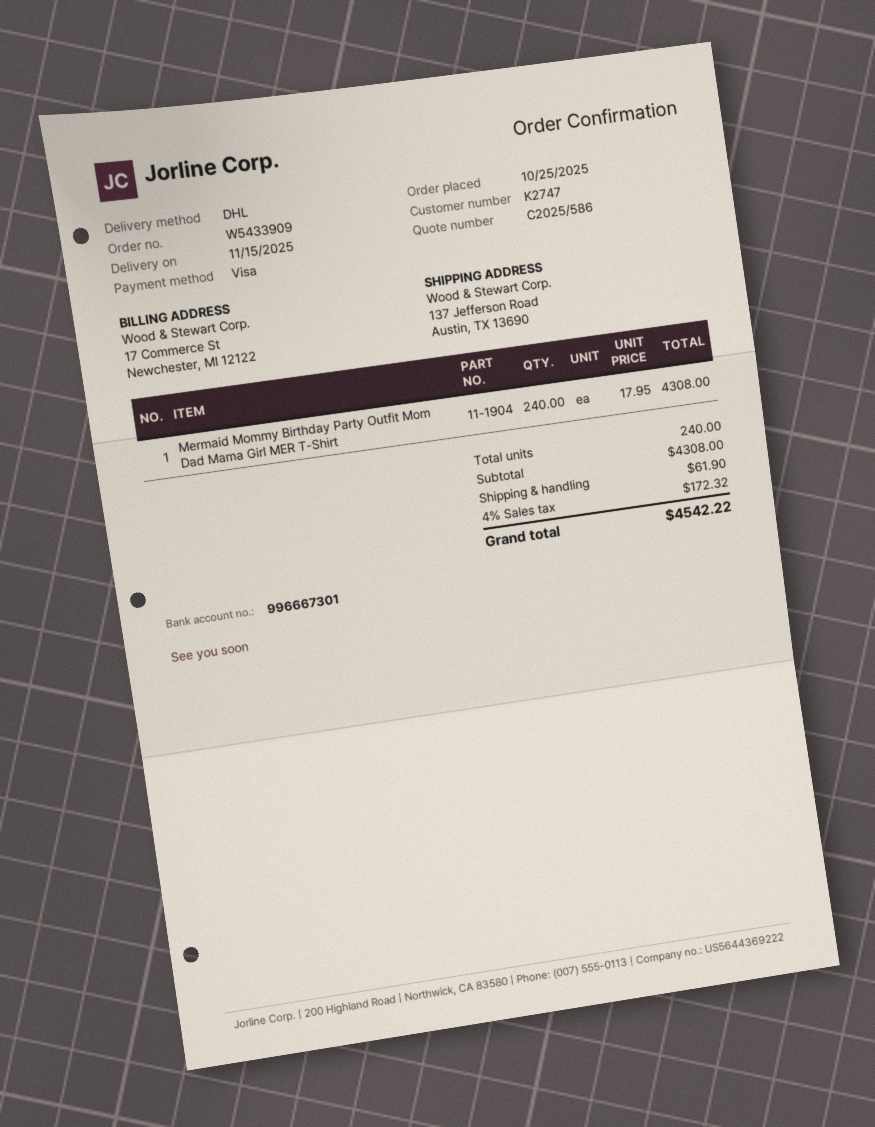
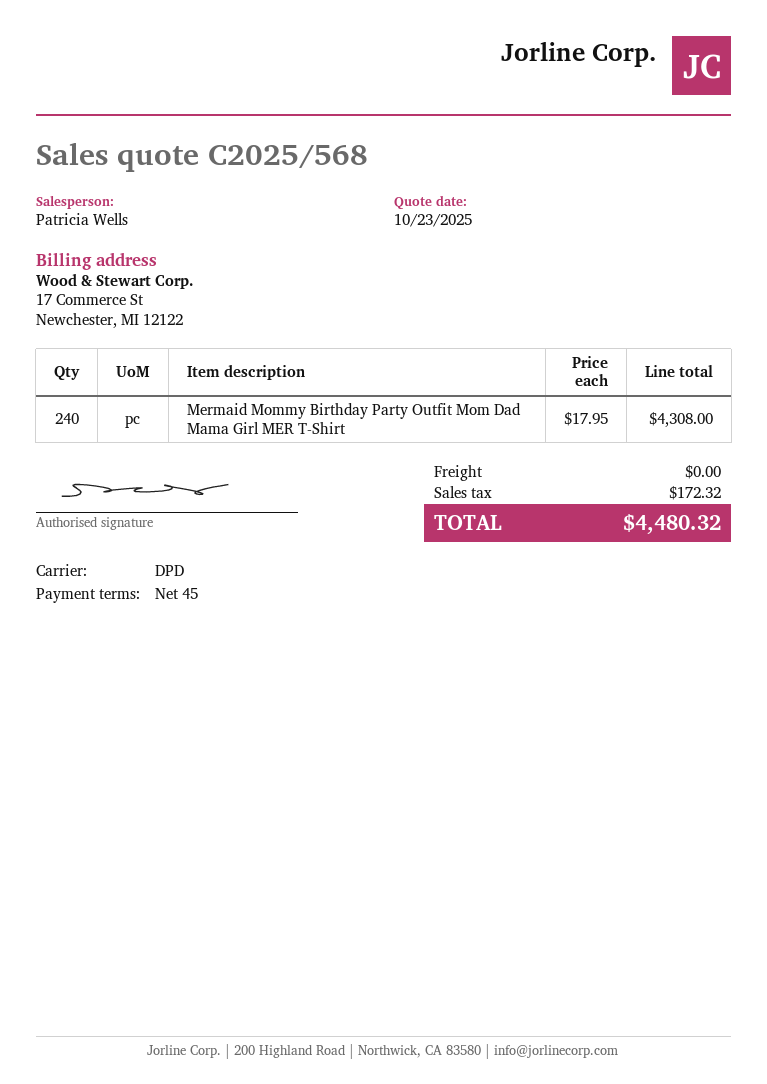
quote number: C2025/586 -> C2025/568
shipping method: DHL -> DPD
shipping: 61.90 -> 0.00
total: 4542.22 -> 4480.32

